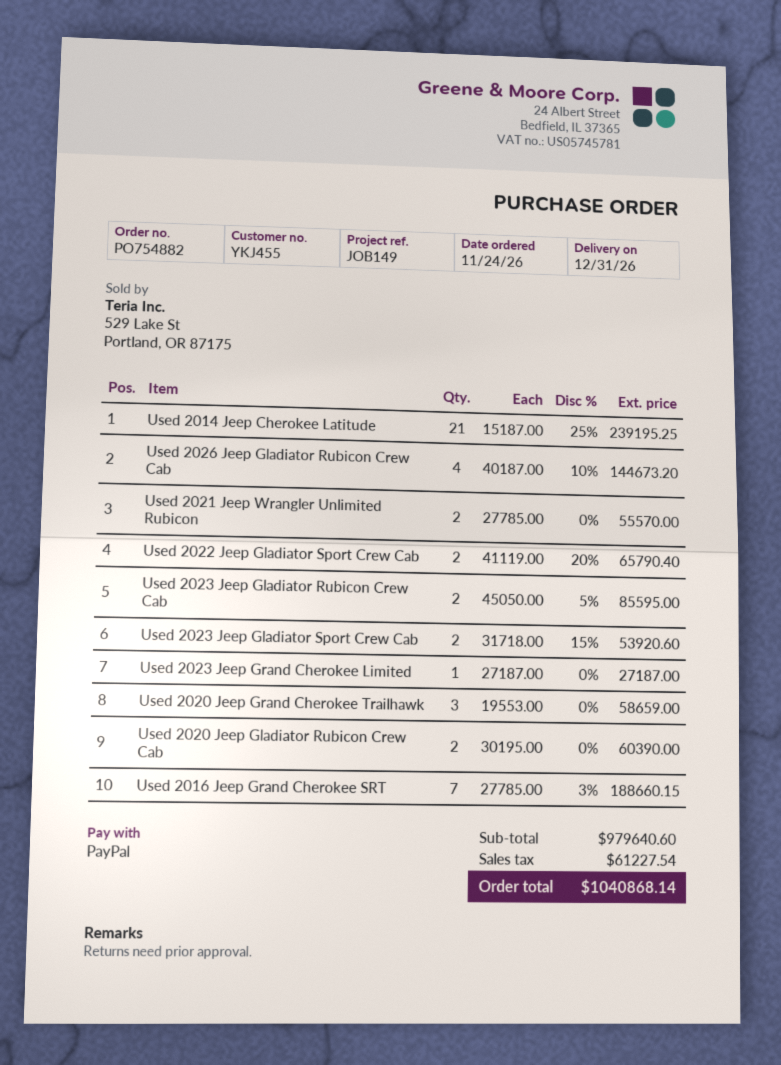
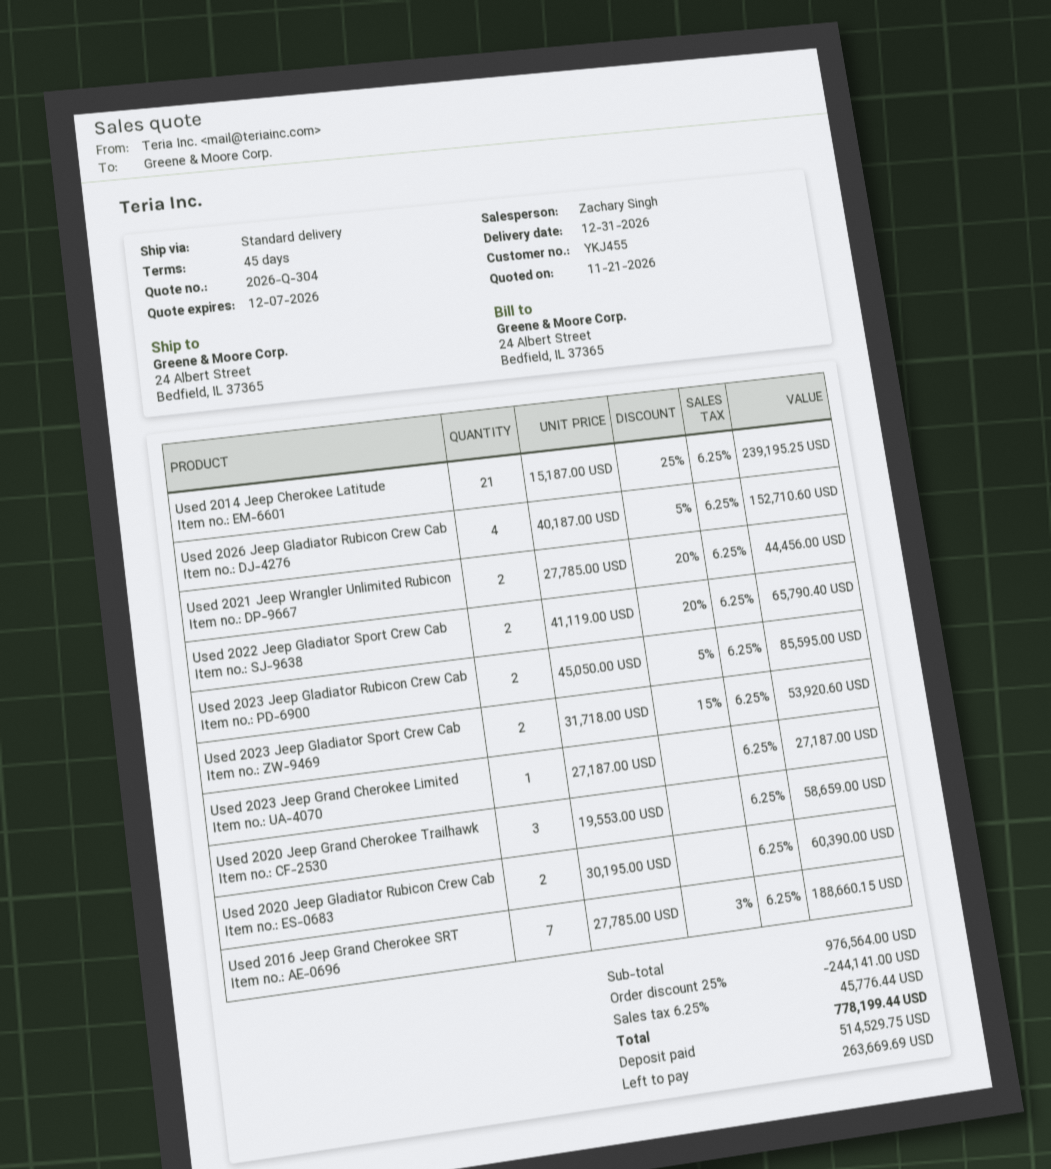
Used 2026 Jeep Gladiator Rubicon Crew Cab: 4 x 40187.00 - 10% = 144673.20 -> 4 x 40187.00 - 5% = 152710.60
Used 2021 Jeep Wrangler Unlimited Rubicon: 2 x 27785.00 = 55570.00 -> 2 x 27785.00 - 20% = 44456.00
subtotal: 979640.60 -> 976564.00
discount: none -> 25% = 244141.00
tax: 61227.54 -> 45776.44
total: 1040868.14 -> 778199.44

